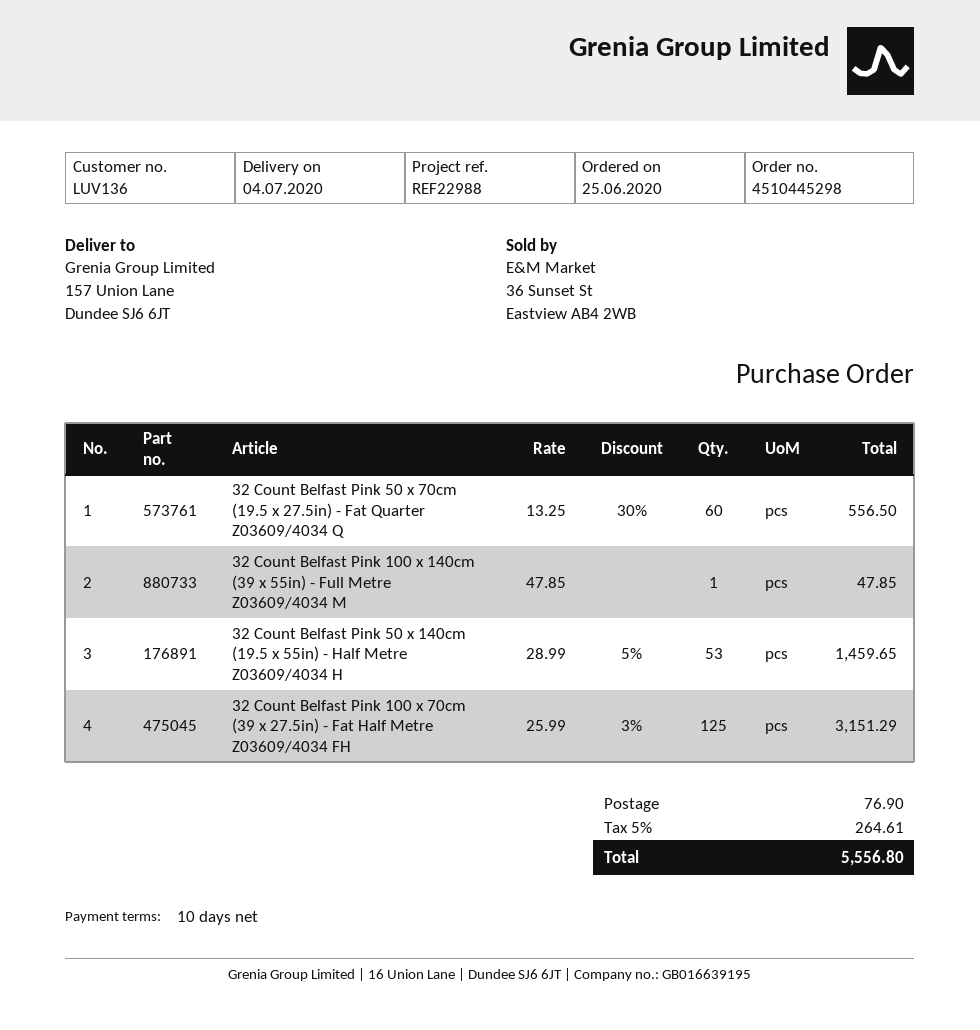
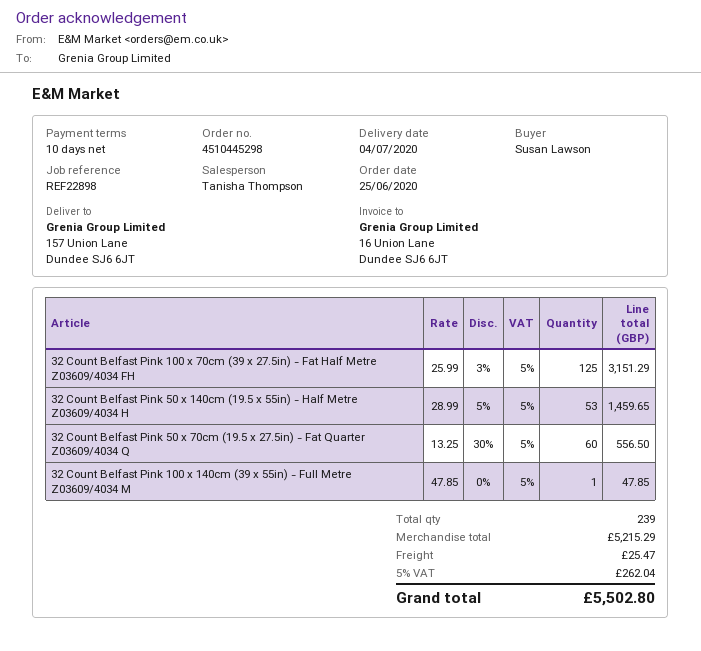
reference: REF22988 -> REF22898
shipping: 76.90 -> 25.47
tax: 5% = 264.61 -> 5% = 262.04
total: 5556.80 -> 5502.80

